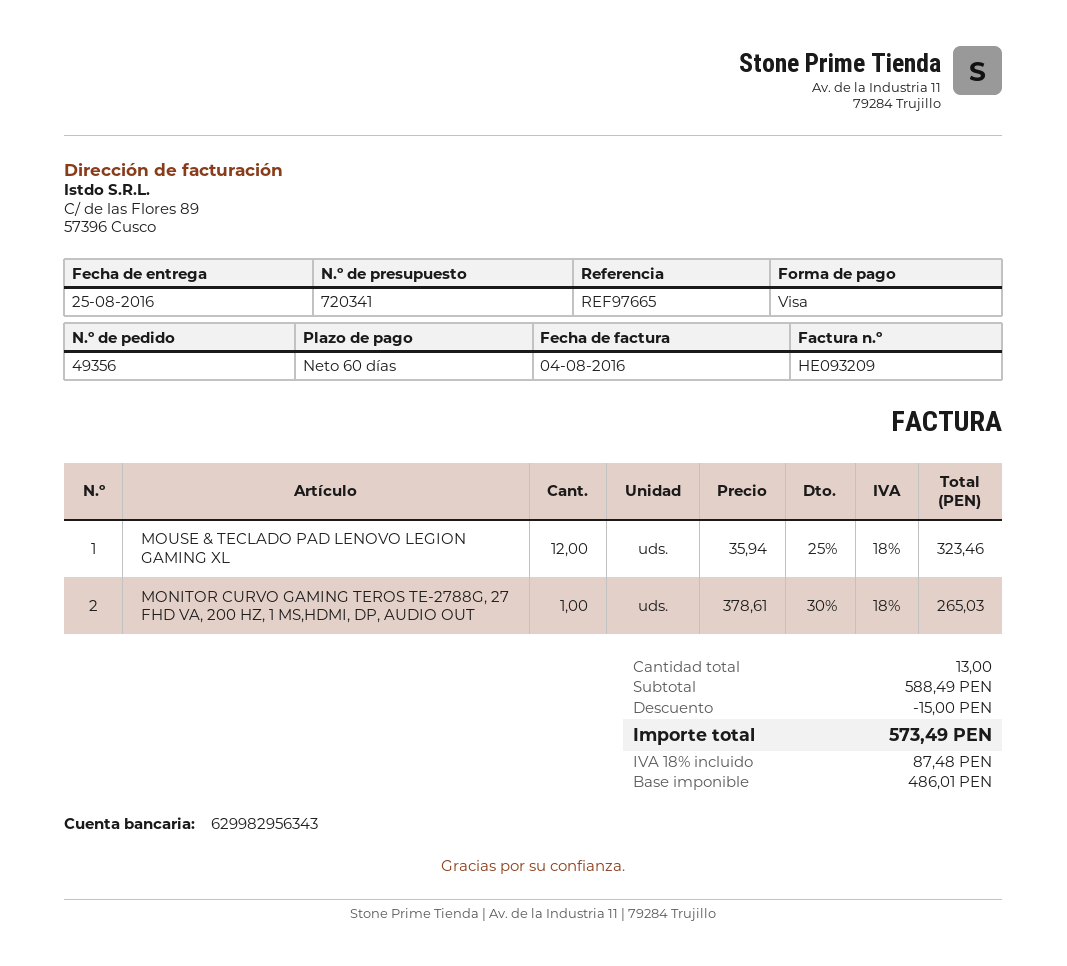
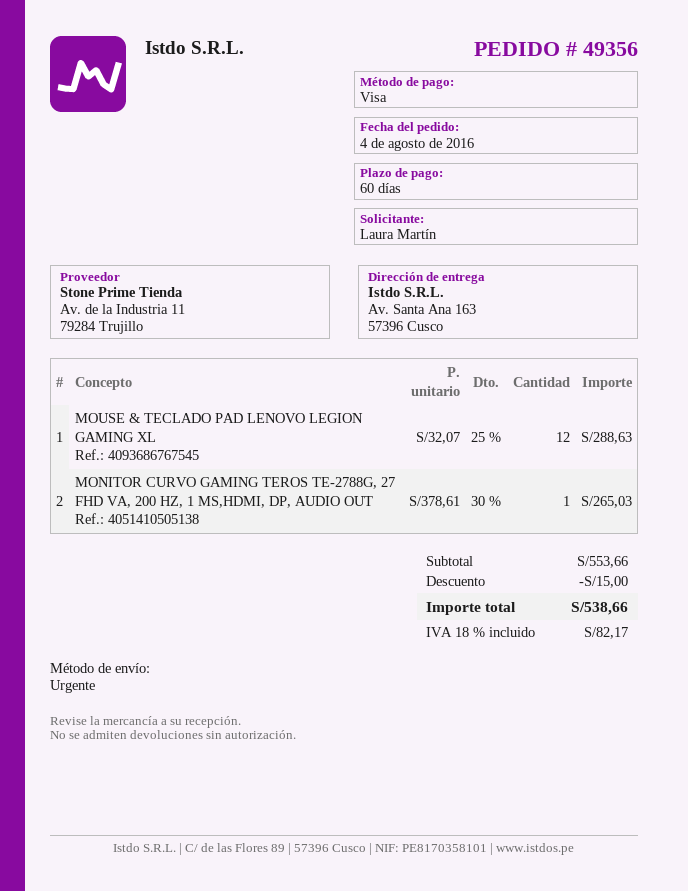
MOUSE & TECLADO PAD LENOVO LEGION GAMING XL: 12 x 35.94 - 25% = 323.46 -> 12 x 32.07 - 25% = 288.63
subtotal: 588.49 -> 553.66
tax: 18% = 87.48 -> 18% = 82.17
total: 573.49 -> 538.66

